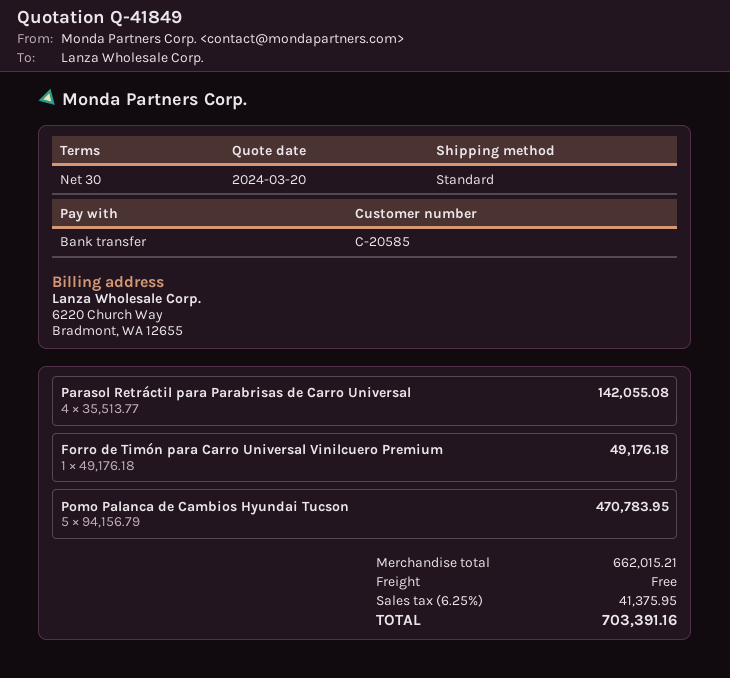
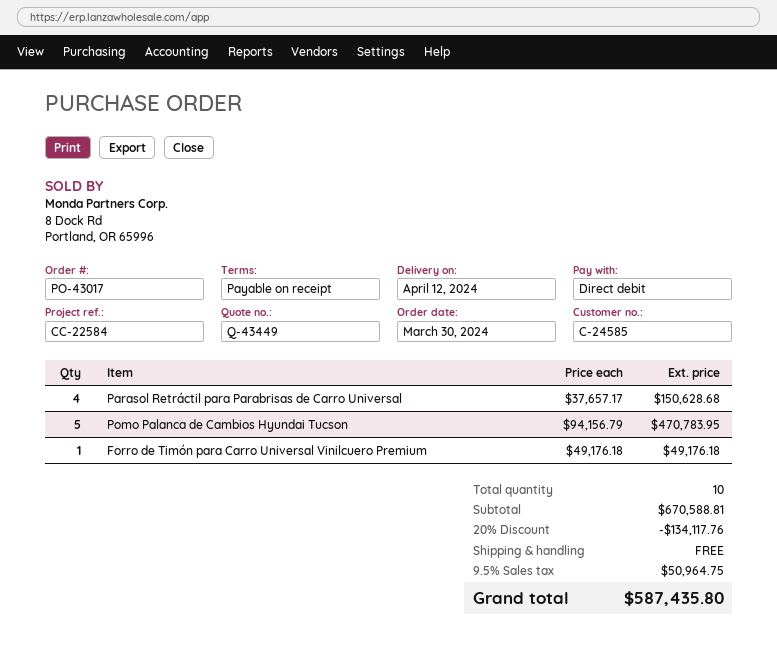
quote number: Q-41849 -> Q-43449
payment terms: 30 days -> on receipt
customer number: C-20585 -> C-24585
payment method: bank transfer -> direct debit
Parasol Retráctil para Parabrisas de Carro Universal: 4 x 35513.77 = 142055.08 -> 4 x 37657.17 = 150628.68
subtotal: 662015.21 -> 670588.81
discount: none -> 20% = 134117.76
tax: 6.25% = 41375.95 -> 9.5% = 50964.75
total: 703391.16 -> 587435.80

